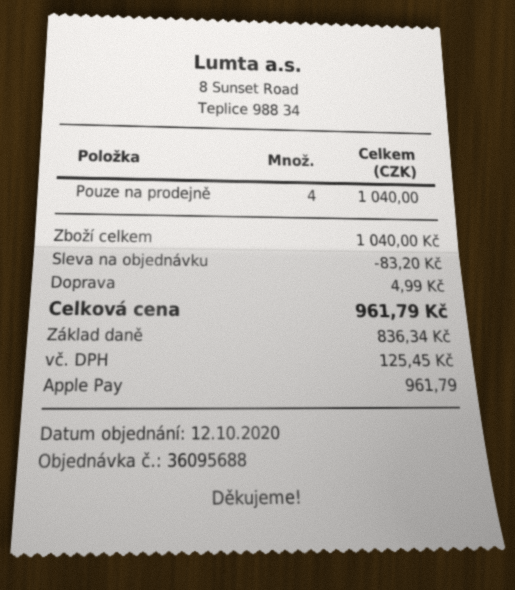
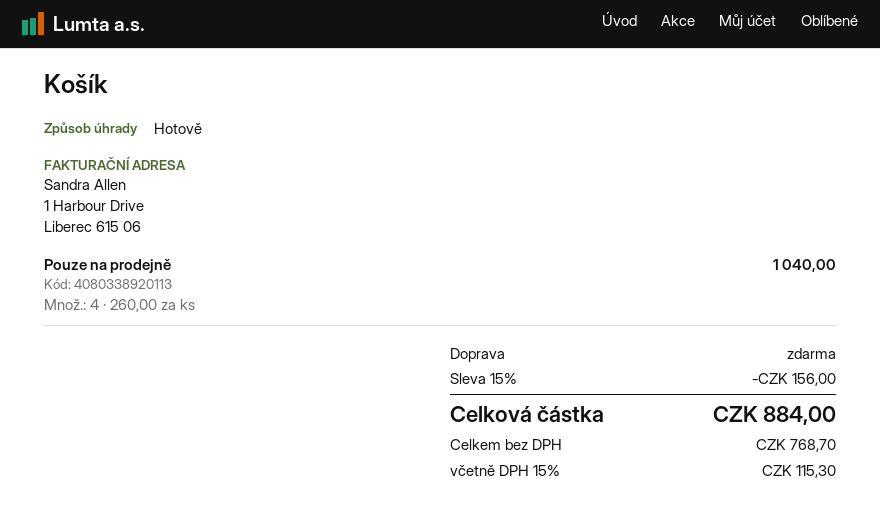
payment method: Apple Pay -> cash
discount: 83.20 -> 156.00
shipping: 4.99 -> 0.00
net: 836.34 -> 768.70
tax: 125.45 -> 115.30
total: 961.79 -> 884.00

